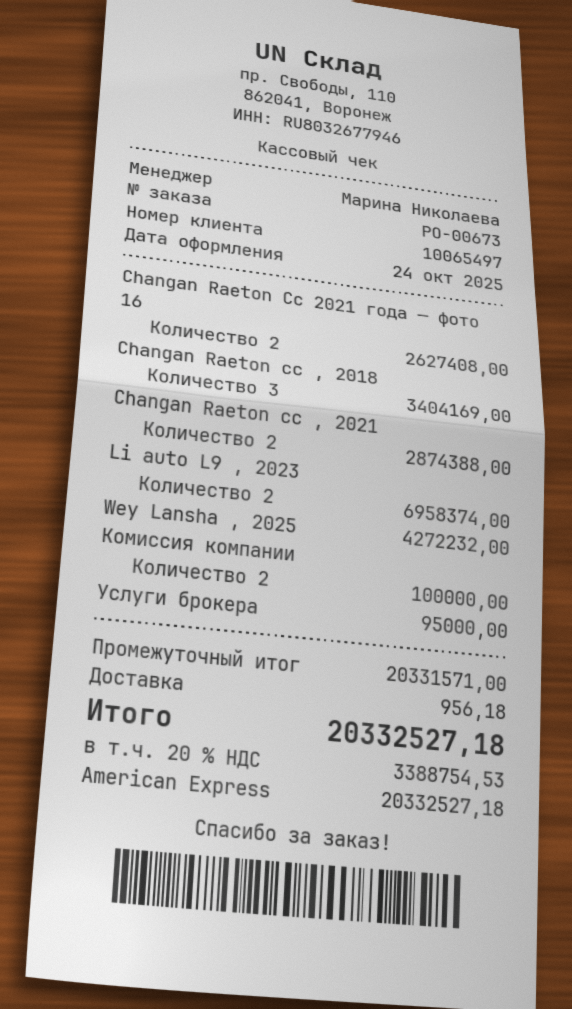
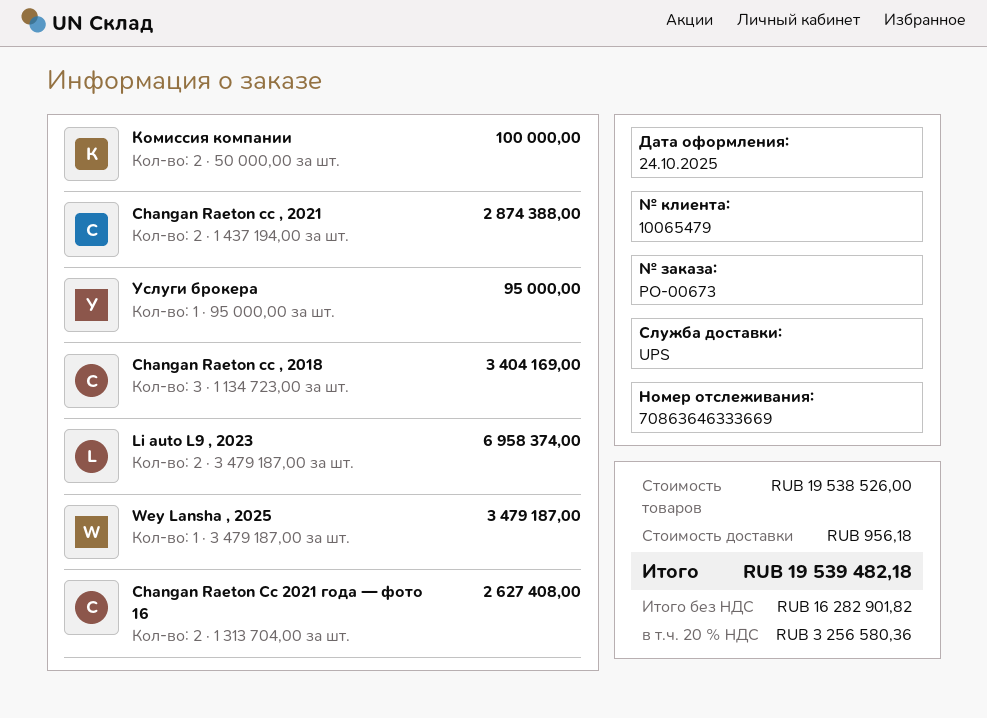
customer number: 10065497 -> 10065479
Wey Lansha , 2025: 1 for 4272232.00 -> 1 for 3479187.00
subtotal: 20331571.00 -> 19538526.00
tax: 20% = 3388754.53 -> 20% = 3256580.36
total: 20332527.18 -> 19539482.18

